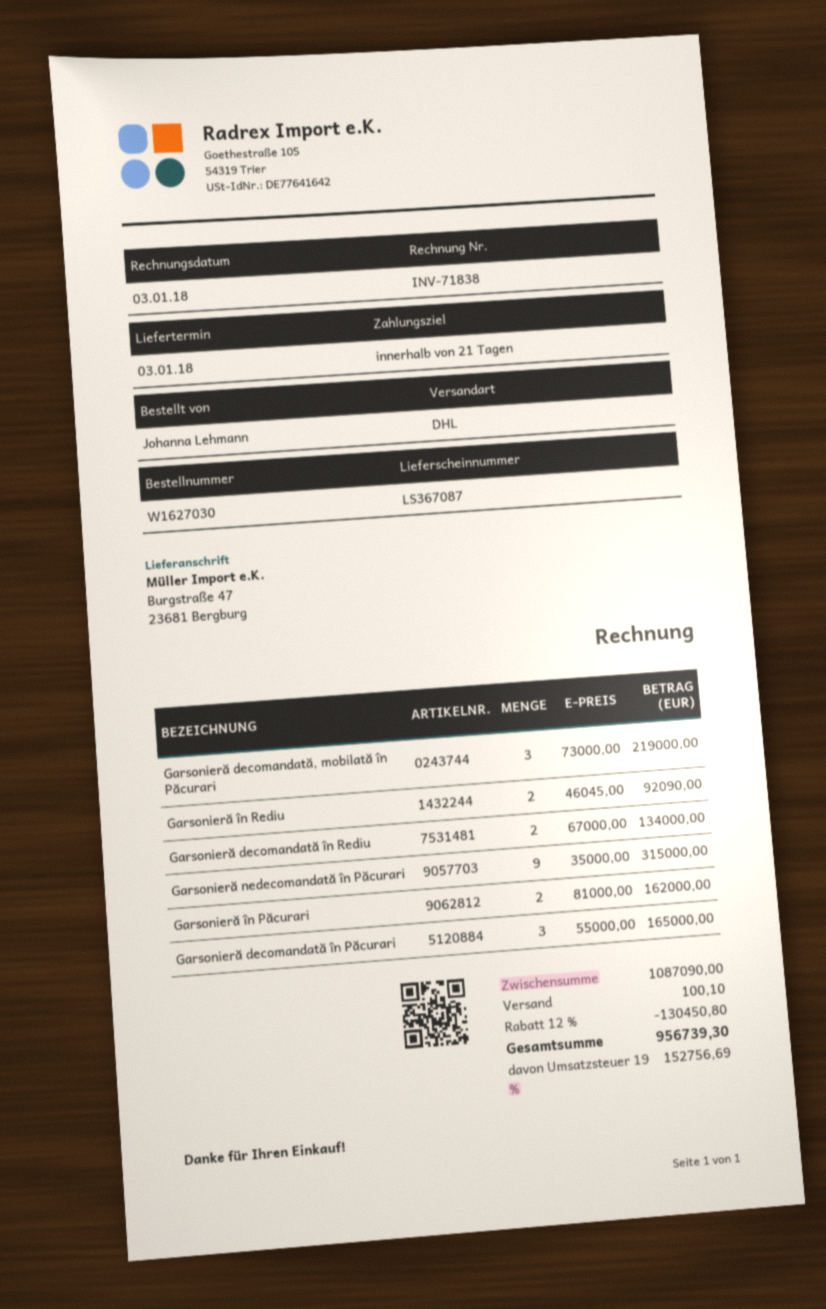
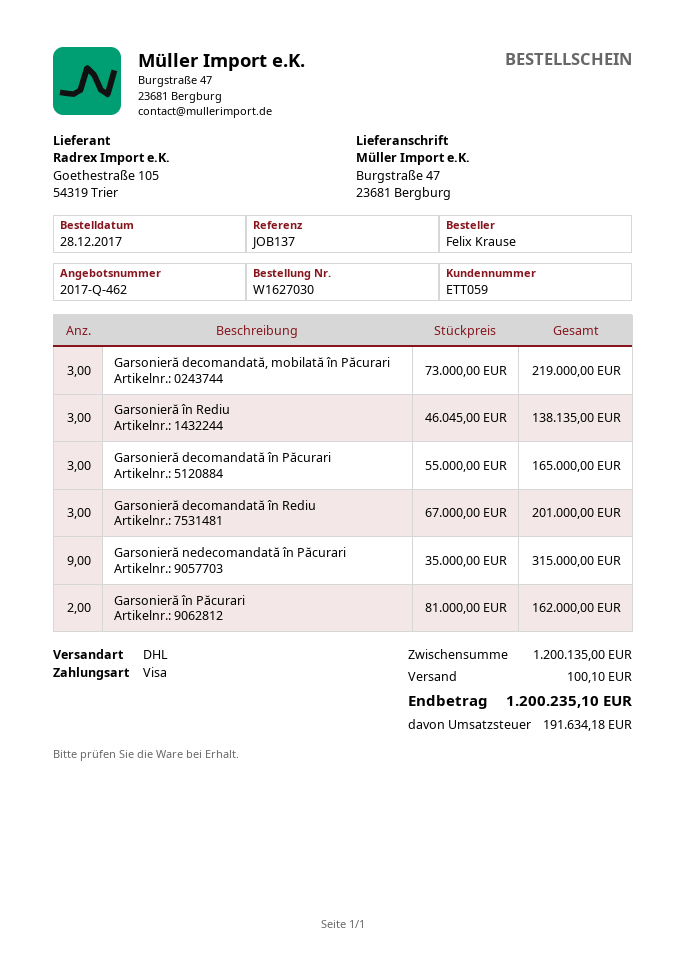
ordered by: Johanna Lehmann -> Felix Krause
Garsonieră în Rediu: 2 x 46045.00 = 92090.00 -> 3 x 46045.00 = 138135.00
Garsonieră decomandată în Rediu: 2 x 67000.00 = 134000.00 -> 3 x 67000.00 = 201000.00
subtotal: 1087090.00 -> 1200135.00
discount: 12% = 130450.80 -> none
tax: 152756.69 -> 191634.18
total: 956739.30 -> 1200235.10

